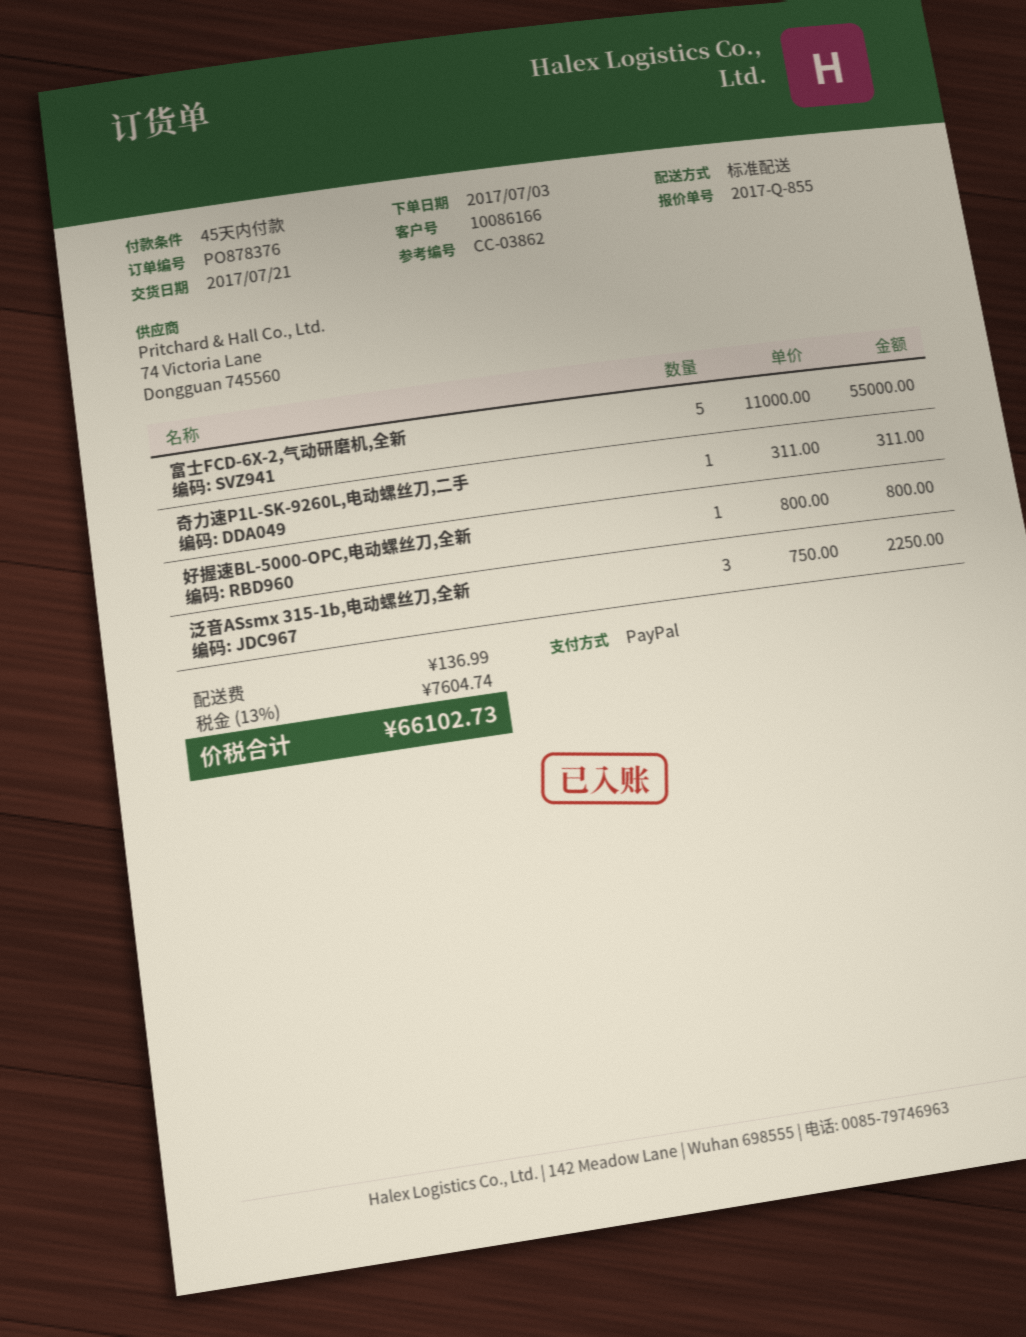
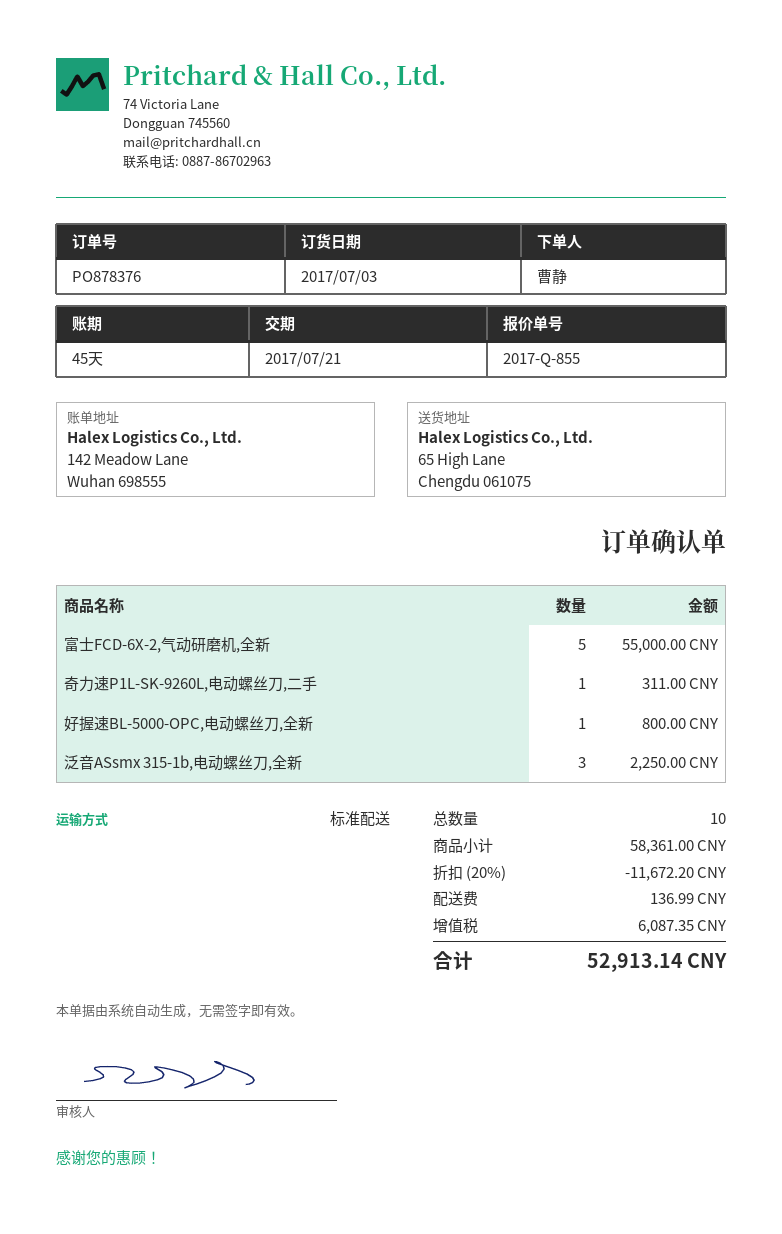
discount: none -> 20% = 11672.20
tax: 7604.74 -> 6087.35
total: 66102.73 -> 52913.14

